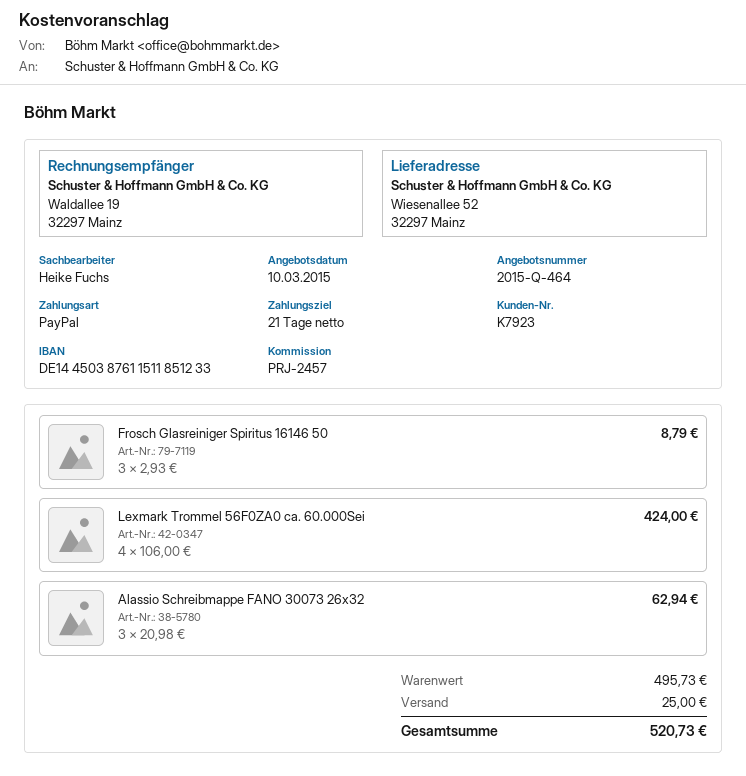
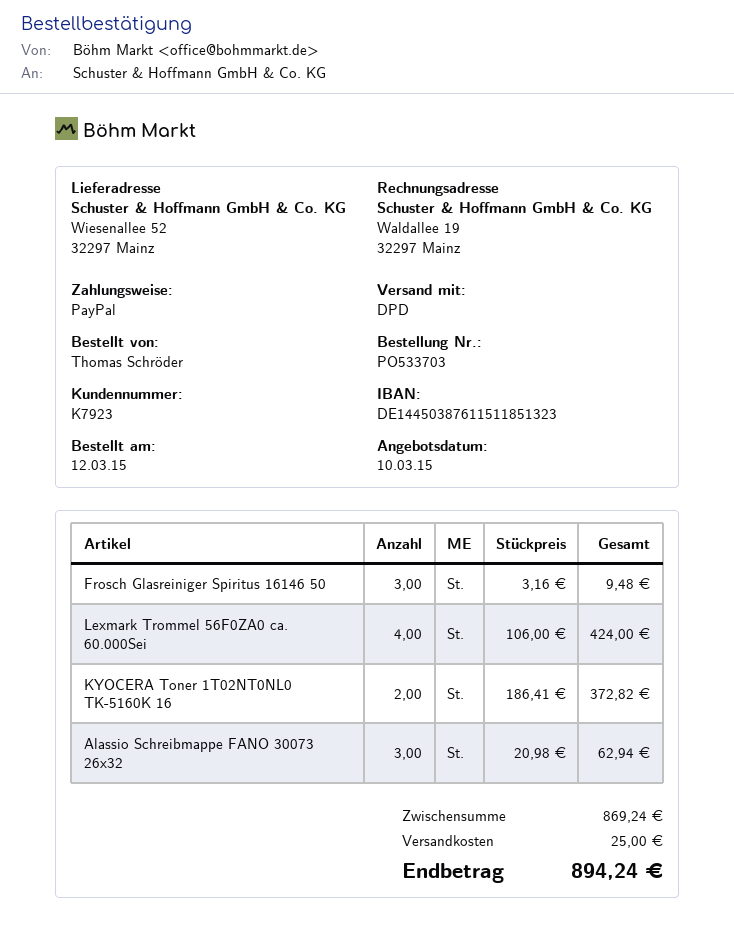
bank account: DE14450387611511851233 -> DE14450387611511851323
Frosch Glasreiniger Spiritus 16146 50: 3 x 2.93 = 8.79 -> 3 x 3.16 = 9.48
KYOCERA Toner 1T02NT0NL0 TK-5160K 16: none -> 2 x 186.41 = 372.82
subtotal: 495.73 -> 869.24
total: 520.73 -> 894.24

